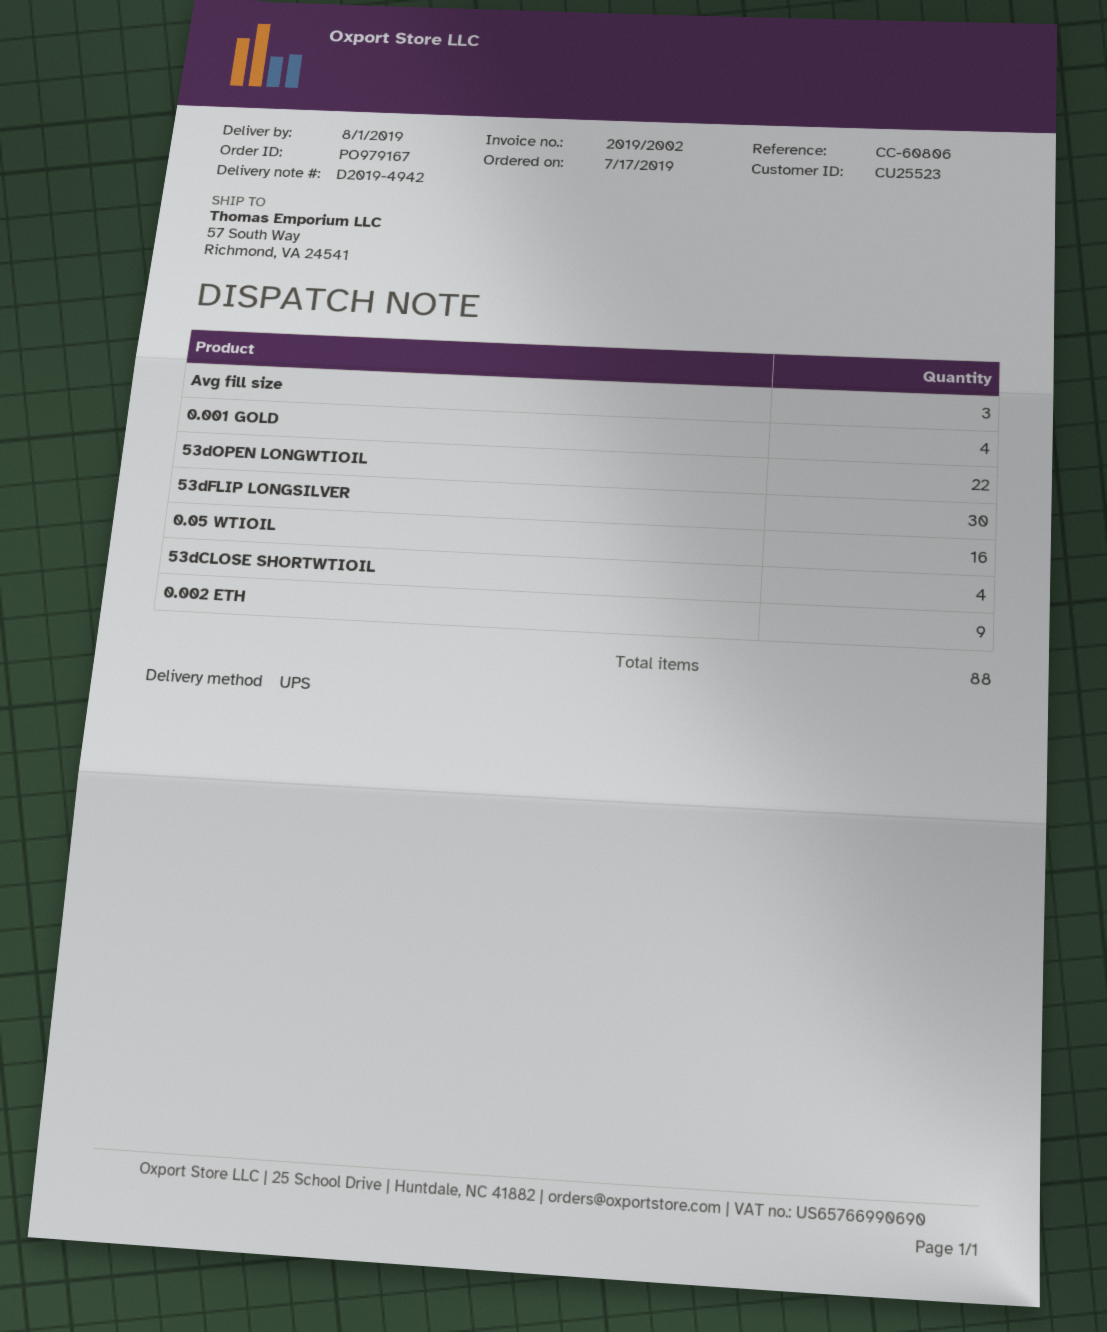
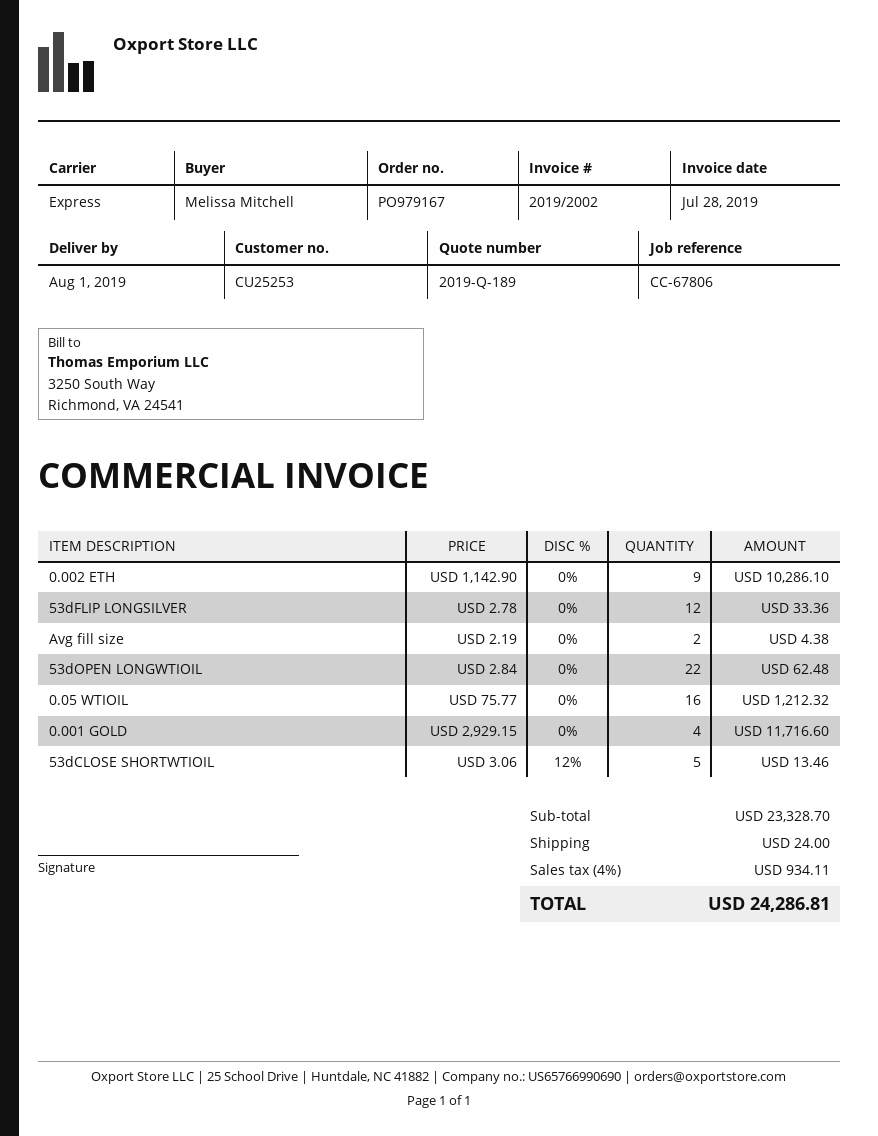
customer number: CU25523 -> CU25253
reference: CC-60806 -> CC-67806
shipping method: UPS -> express
Avg fill size: 3 -> 2
53dFLIP LONGSILVER: 30 -> 12
53dCLOSE SHORTWTIOIL: 4 -> 5

